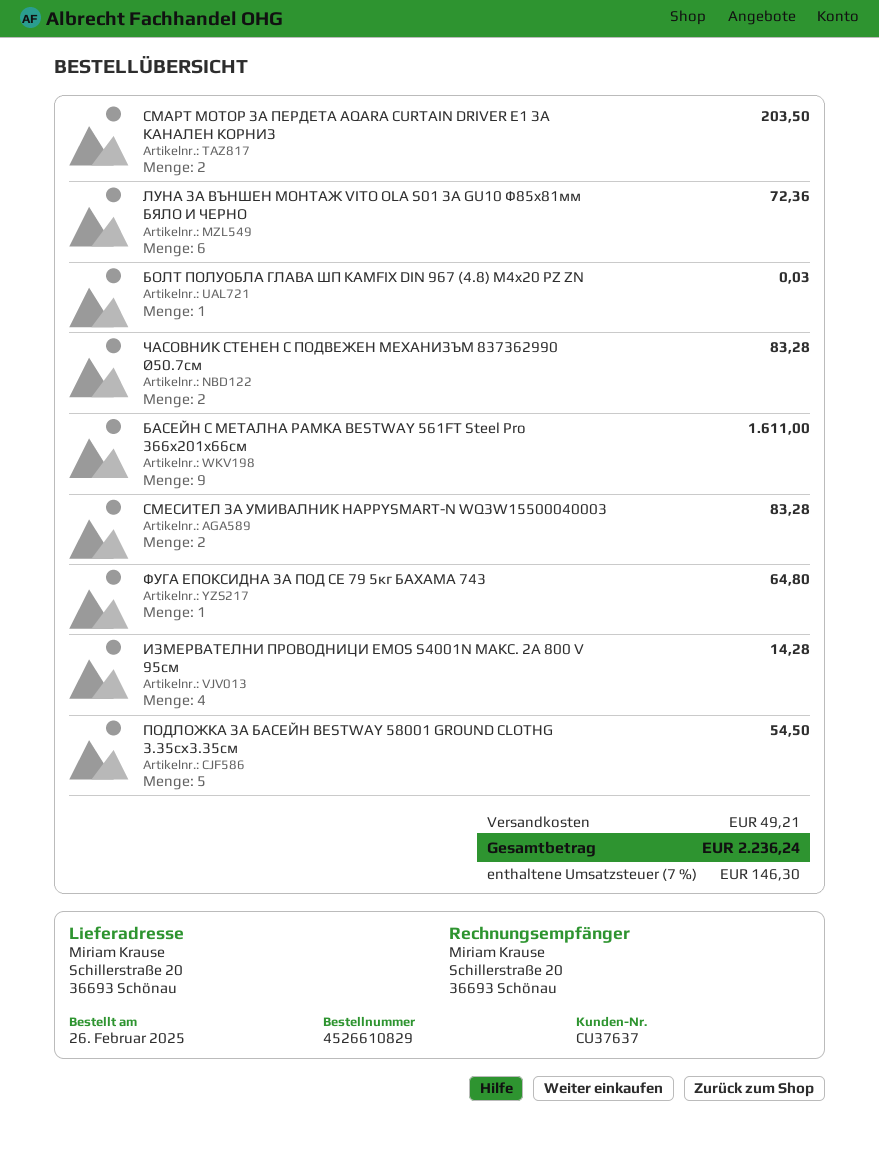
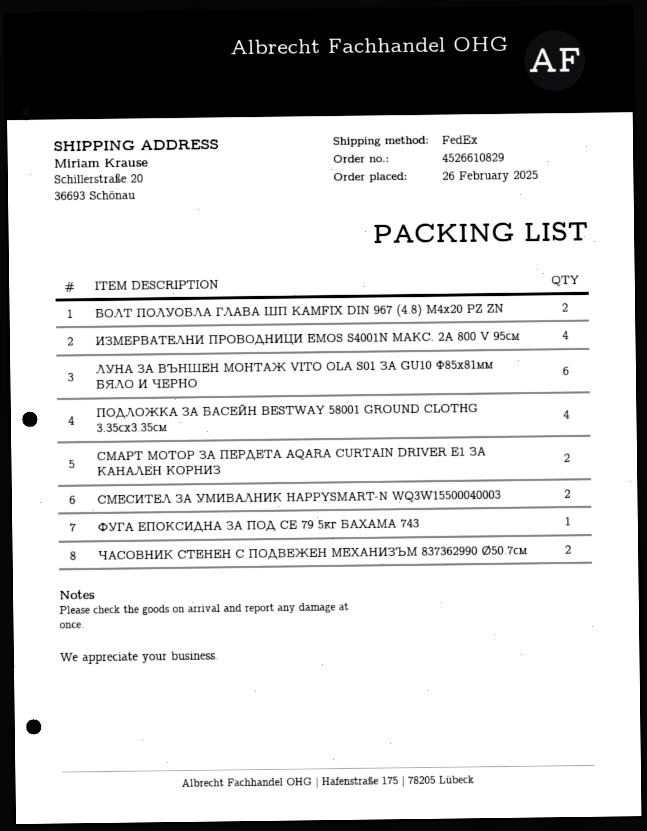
БОЛТ ПОЛУОБЛА ГЛАВА ШП KAMFIX DIN 967 (4.8) M4x20 PZ ZN: 1 -> 2
БАСЕЙН С МЕТАЛНА РАМКА BESTWAY 561FT Steel Pro 366x201x66см: 9 -> none
ПОДЛОЖКА ЗА БАСЕЙН BESTWAY 58001 GROUND CLOTHG 3.35сх3.35см: 5 -> 4

